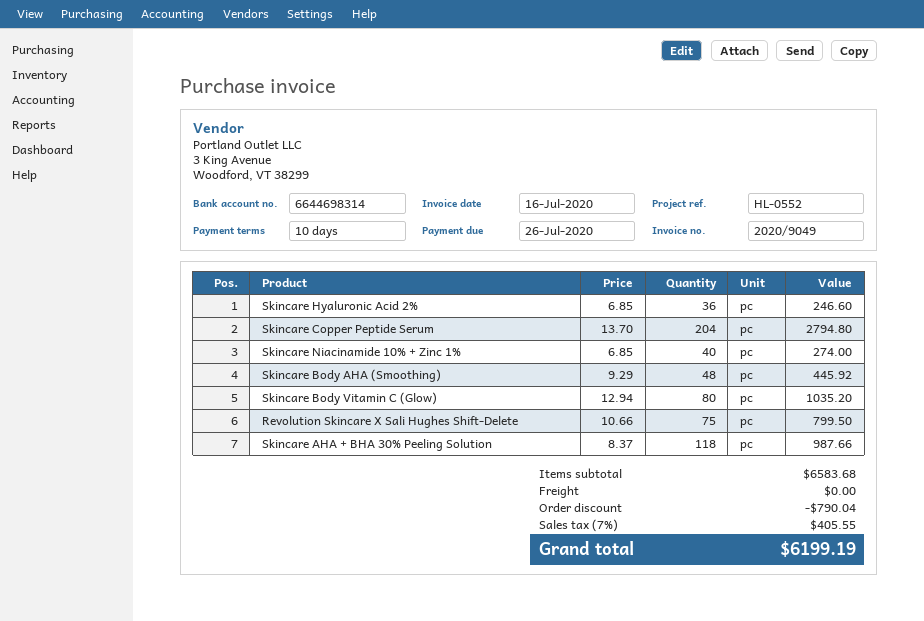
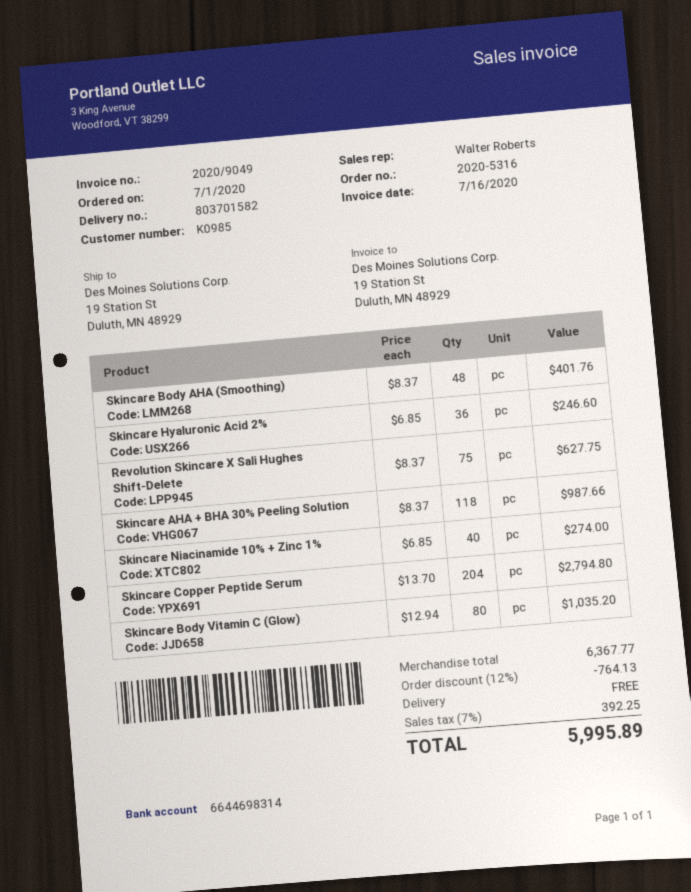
Skincare Body AHA (Smoothing): 48 x 9.29 = 445.92 -> 48 x 8.37 = 401.76
Revolution Skincare X Sali Hughes Shift-Delete: 75 x 10.66 = 799.50 -> 75 x 8.37 = 627.75
subtotal: 6583.68 -> 6367.77
discount: 790.04 -> 764.13
tax: 7% = 405.55 -> 7% = 392.25
total: 6199.19 -> 5995.89

